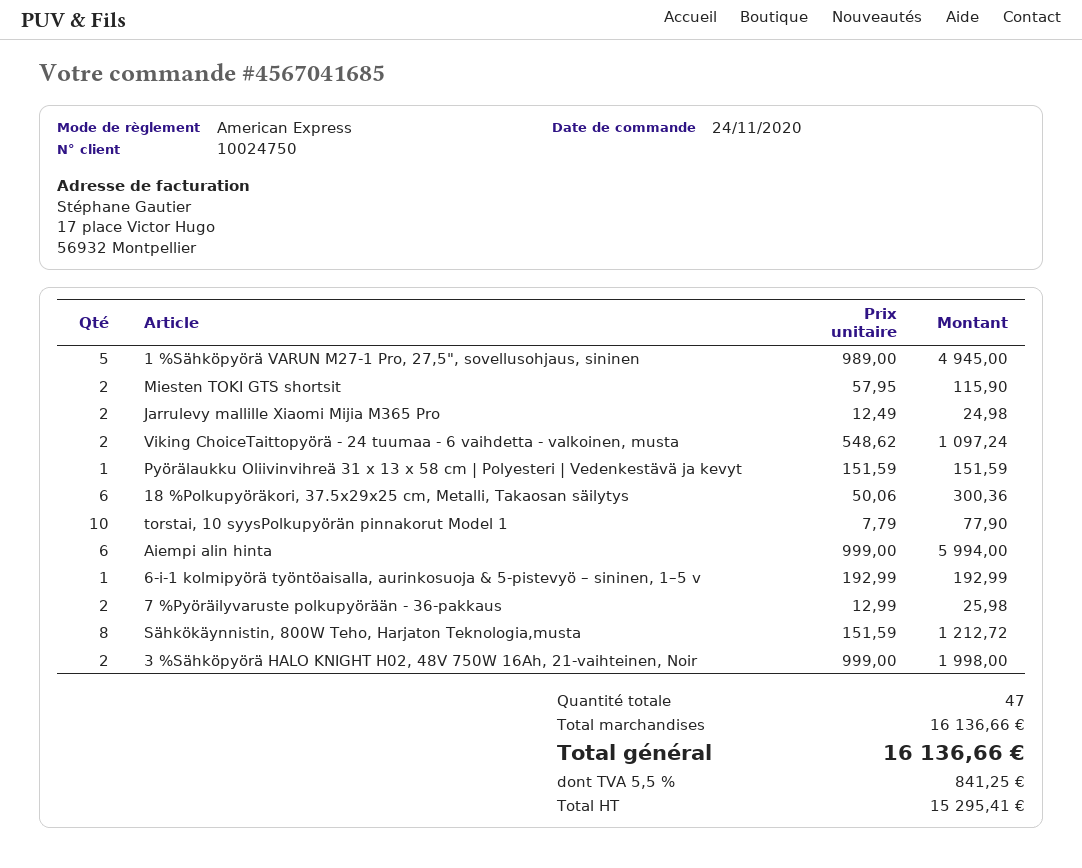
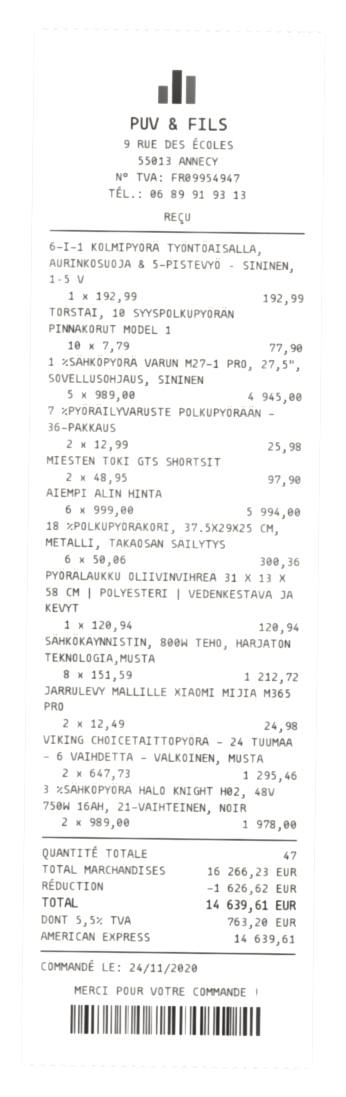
Miesten TOKI GTS shortsit: 2 x 57.95 = 115.90 -> 2 x 48.95 = 97.90
Viking ChoiceTaittopyörä - 24 tuumaa - 6 vaihdetta - valkoinen, musta: 2 x 548.62 = 1097.24 -> 2 x 647.73 = 1295.46
Pyörälaukku Oliivinvihreä 31 x 13 x 58 cm | Polyesteri | Vedenkestävä ja kevyt: 1 x 151.59 = 151.59 -> 1 x 120.94 = 120.94
3 %Sähköpyörä HALO KNIGHT H02, 48V 750W 16Ah, 21-vaihteinen, Noir: 2 x 999.00 = 1998.00 -> 2 x 989.00 = 1978.00
subtotal: 16136.66 -> 16266.23
discount: none -> 1626.62
tax: 5.5% = 841.25 -> 5.5% = 763.20
total: 16136.66 -> 14639.61

